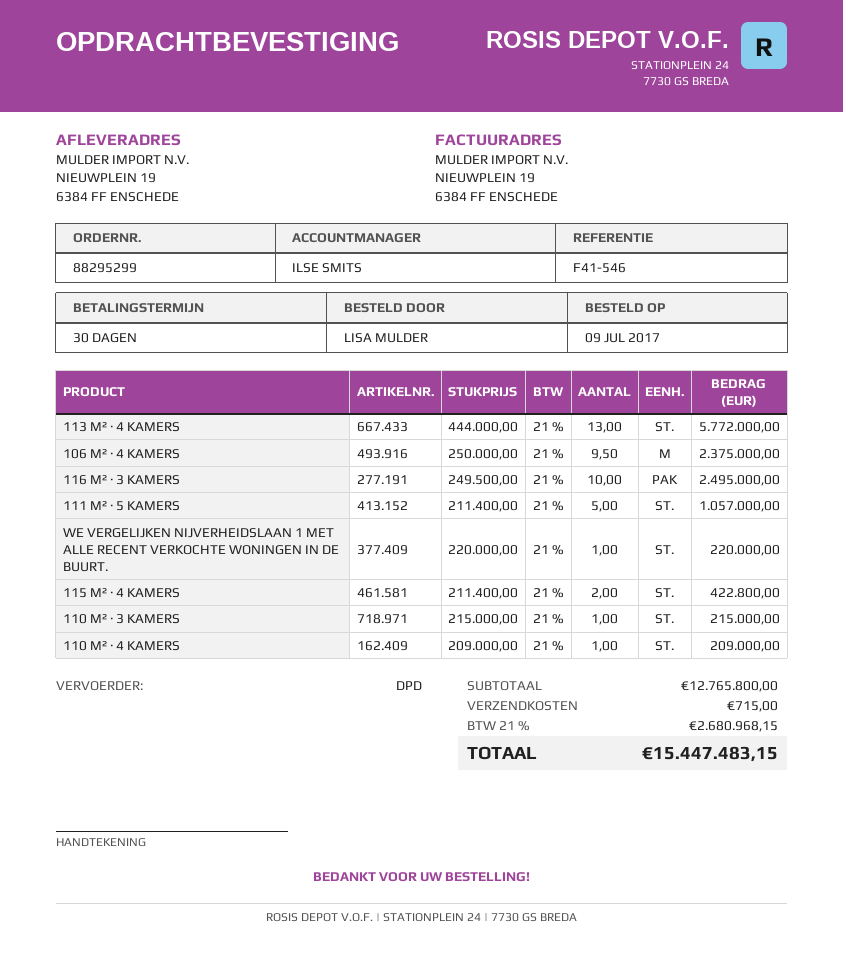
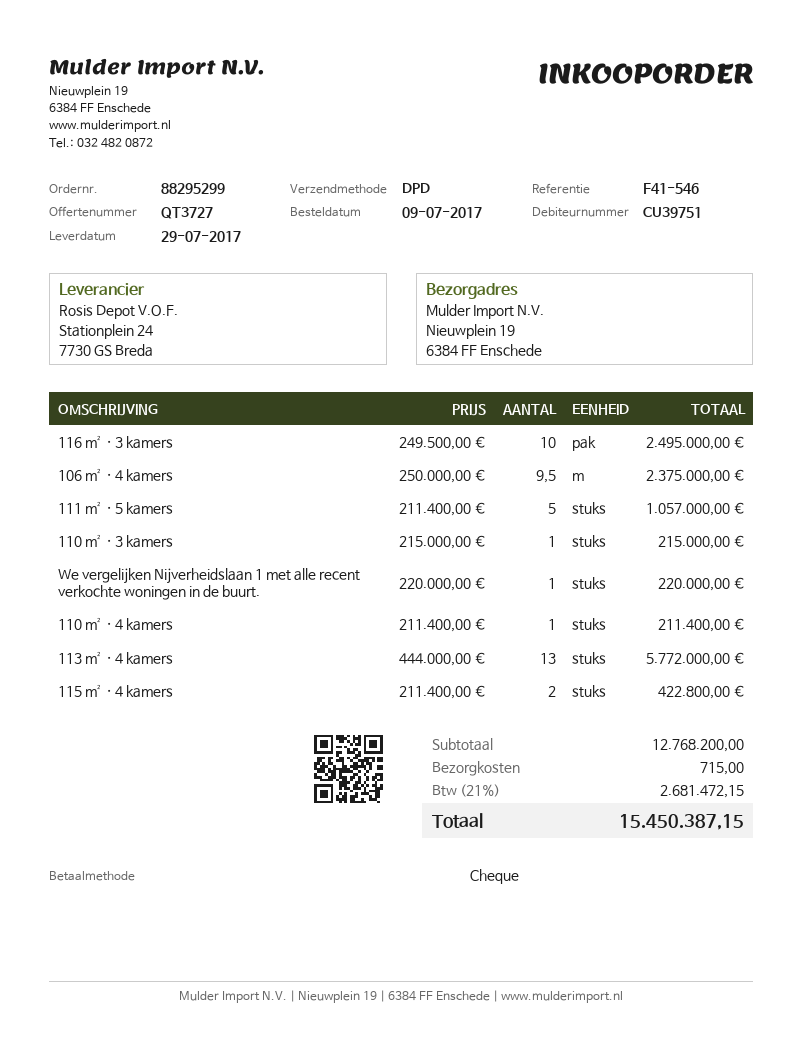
110 M² · 4 KAMERS: 1 x 209000.00 = 209000.00 -> 1 x 211400.00 = 211400.00
subtotal: 12765800.00 -> 12768200.00
tax: 21% = 2680968.15 -> 21% = 2681472.15
total: 15447483.15 -> 15450387.15

